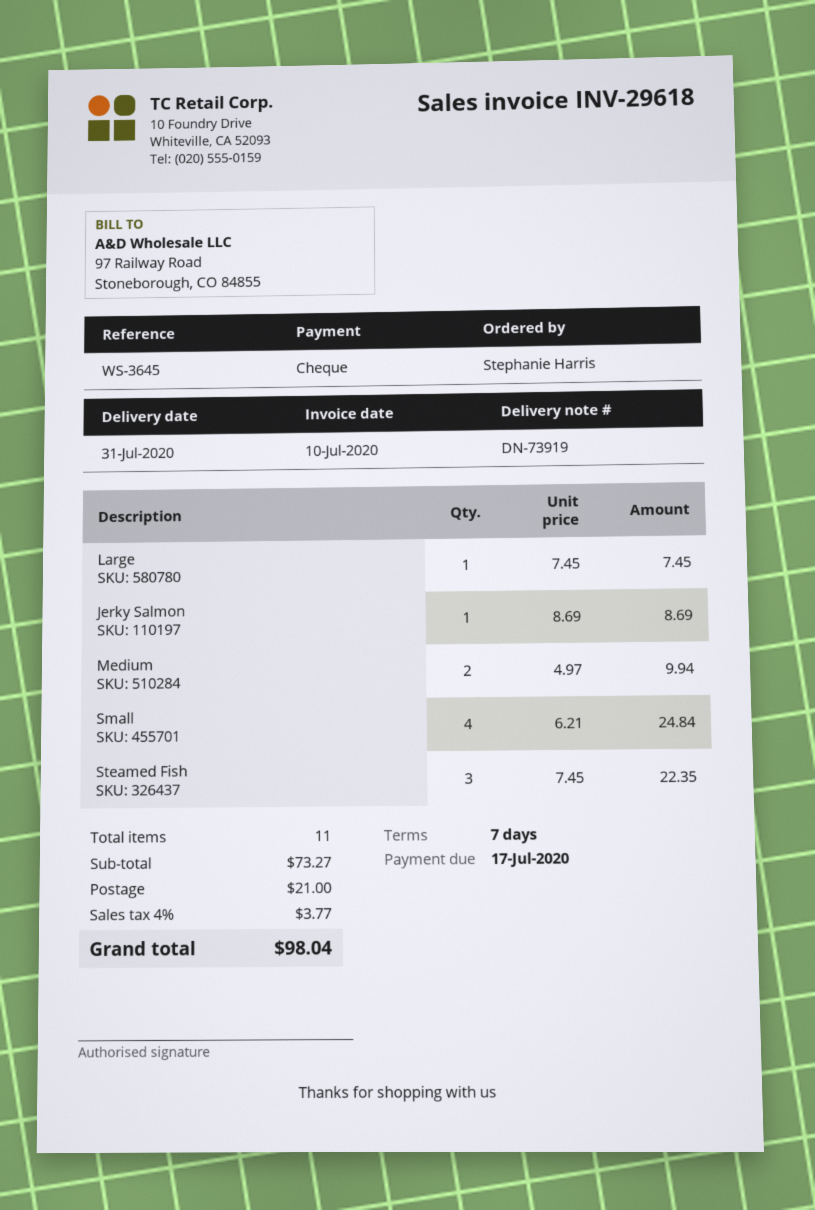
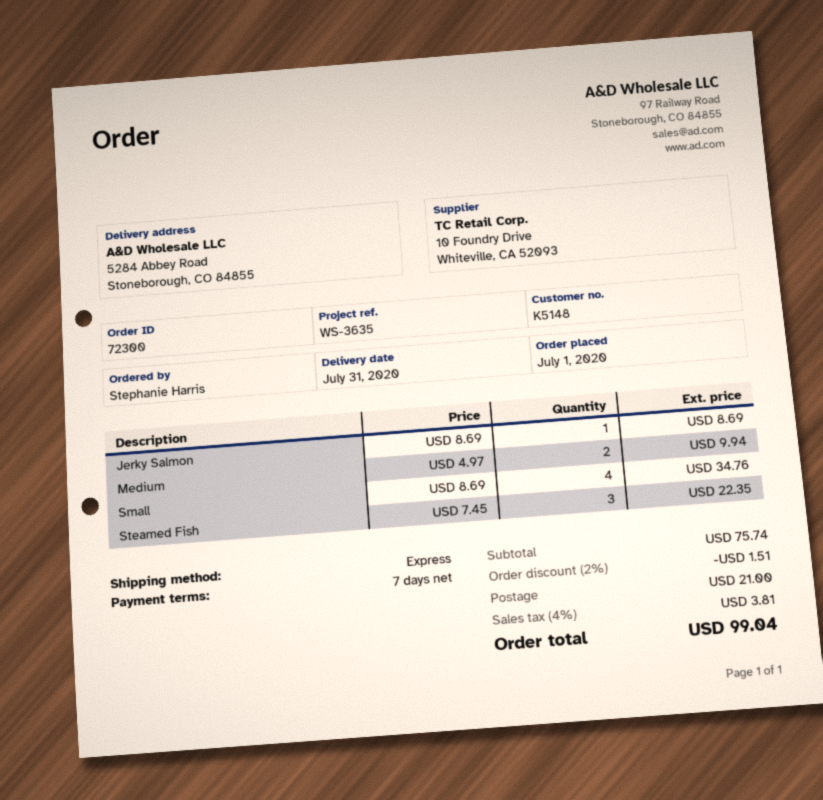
reference: WS-3645 -> WS-3635
Large: 1 x 7.45 = 7.45 -> none
Small: 4 x 6.21 = 24.84 -> 4 x 8.69 = 34.76
subtotal: 73.27 -> 75.74
discount: none -> 2% = 1.51
tax: 4% = 3.77 -> 4% = 3.81
total: 98.04 -> 99.04

